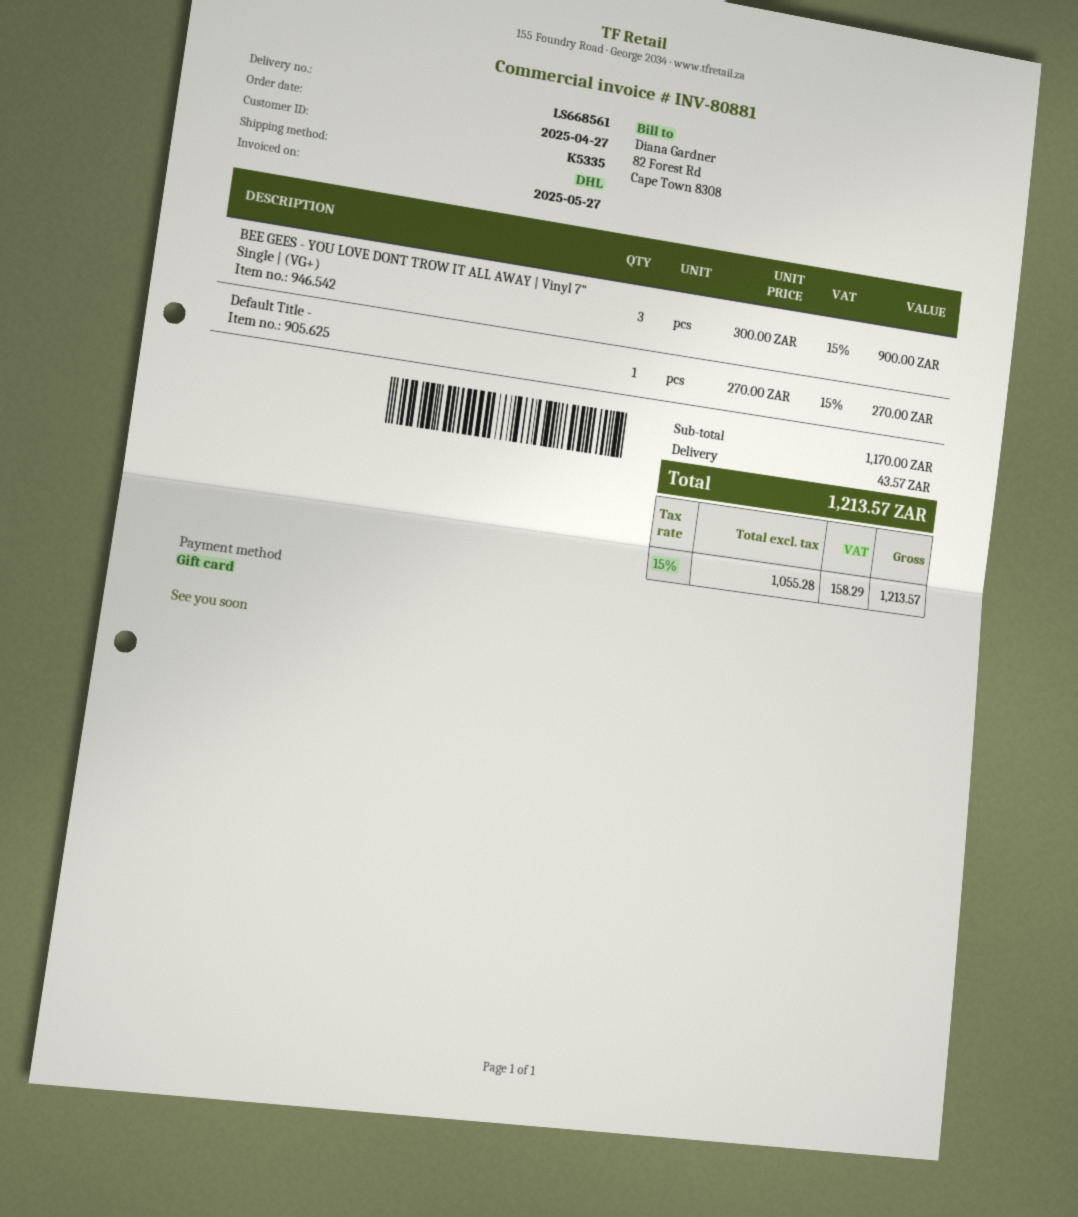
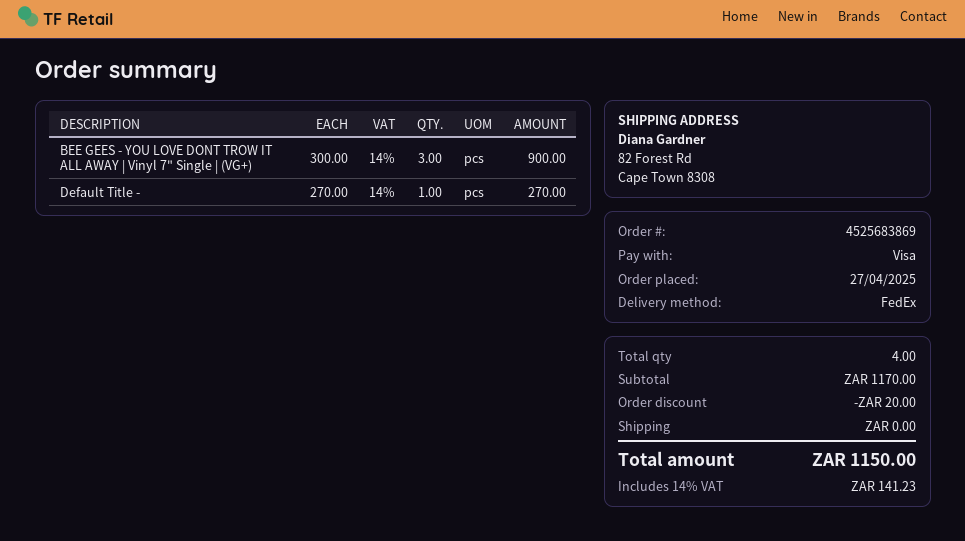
payment method: gift card -> Visa
shipping method: DHL -> FedEx
discount: none -> 20.00
shipping: 43.57 -> 0.00
tax: 15% = 158.29 -> 14% = 141.23
total: 1213.57 -> 1150.00

